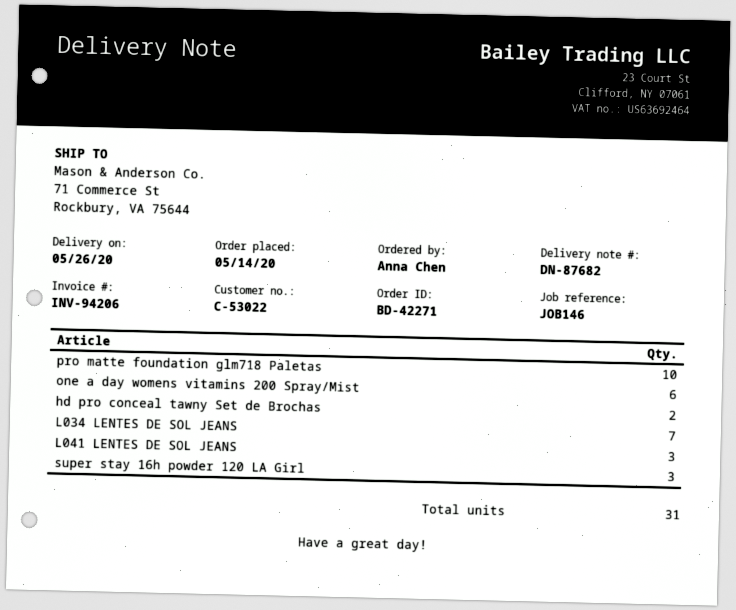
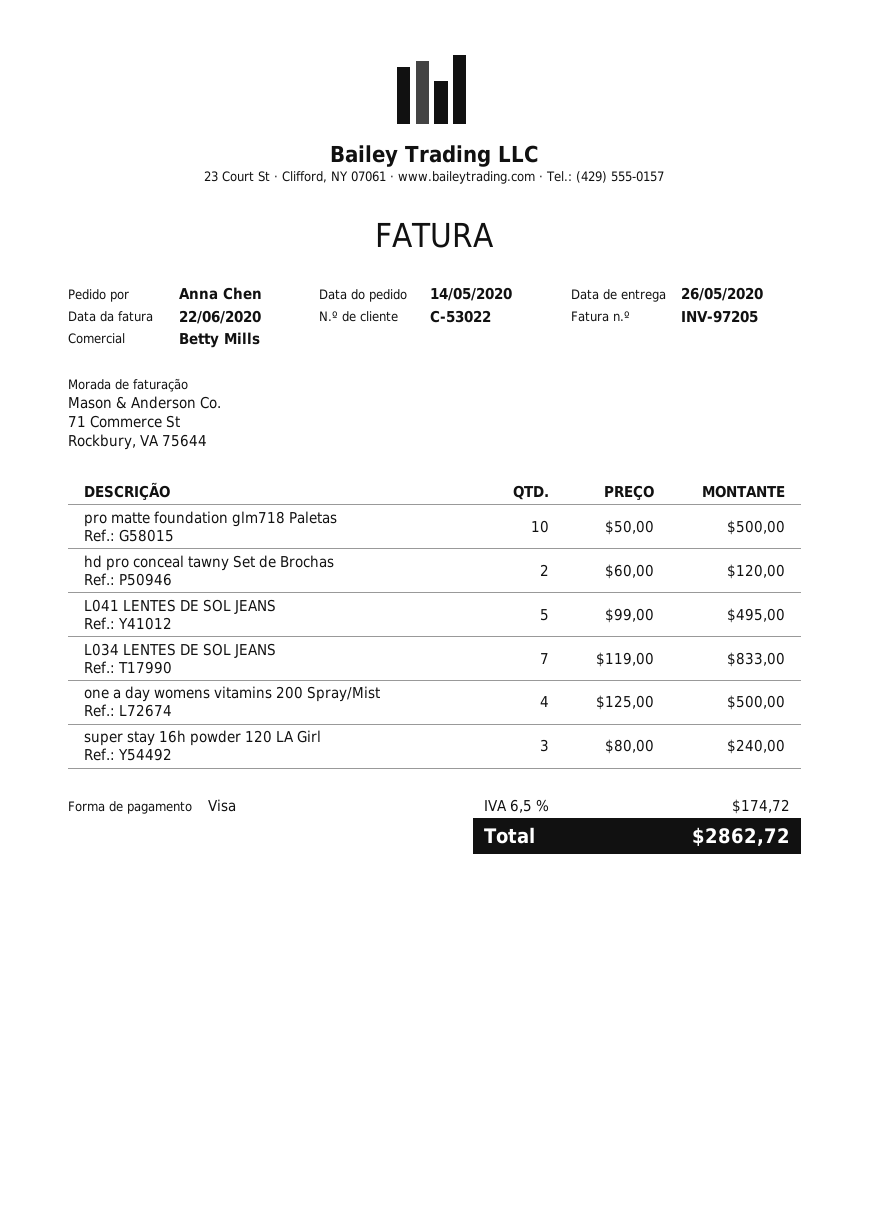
invoice number: INV-94206 -> INV-97205
one a day womens vitamins 200 Spray/Mist: 6 -> 4
L041 LENTES DE SOL JEANS: 3 -> 5

